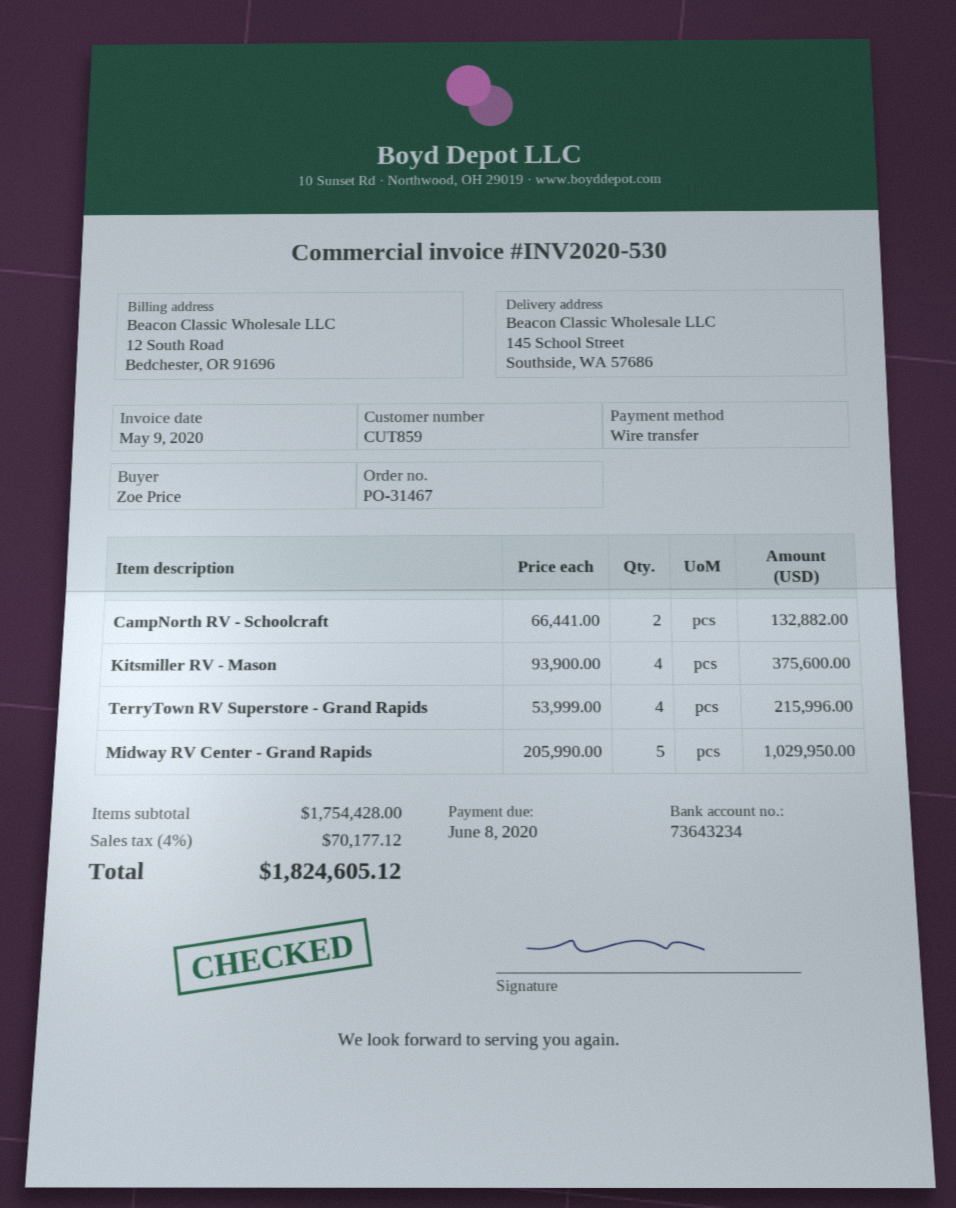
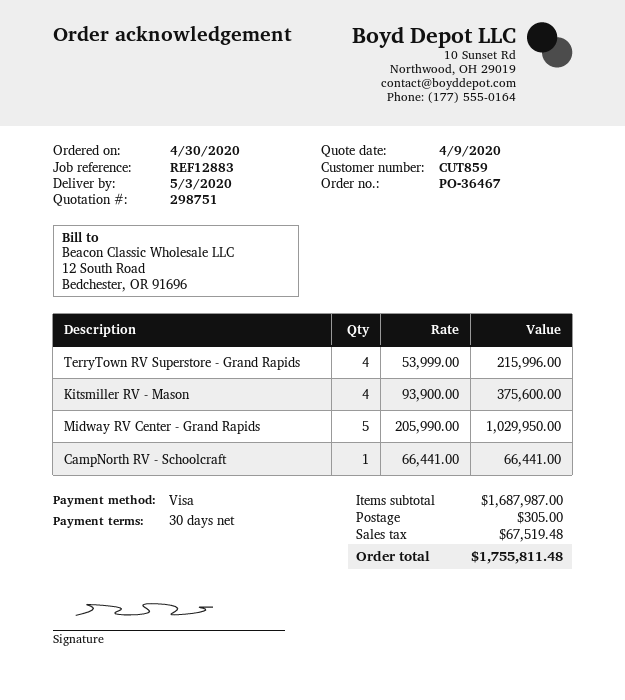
order number: PO-31467 -> PO-36467
payment method: bank transfer -> Visa
CampNorth RV - Schoolcraft: 2 x 66441.00 = 132882.00 -> 1 x 66441.00 = 66441.00
subtotal: 1754428.00 -> 1687987.00
shipping: none -> 305.00
tax: 70177.12 -> 67519.48
total: 1824605.12 -> 1755811.48

